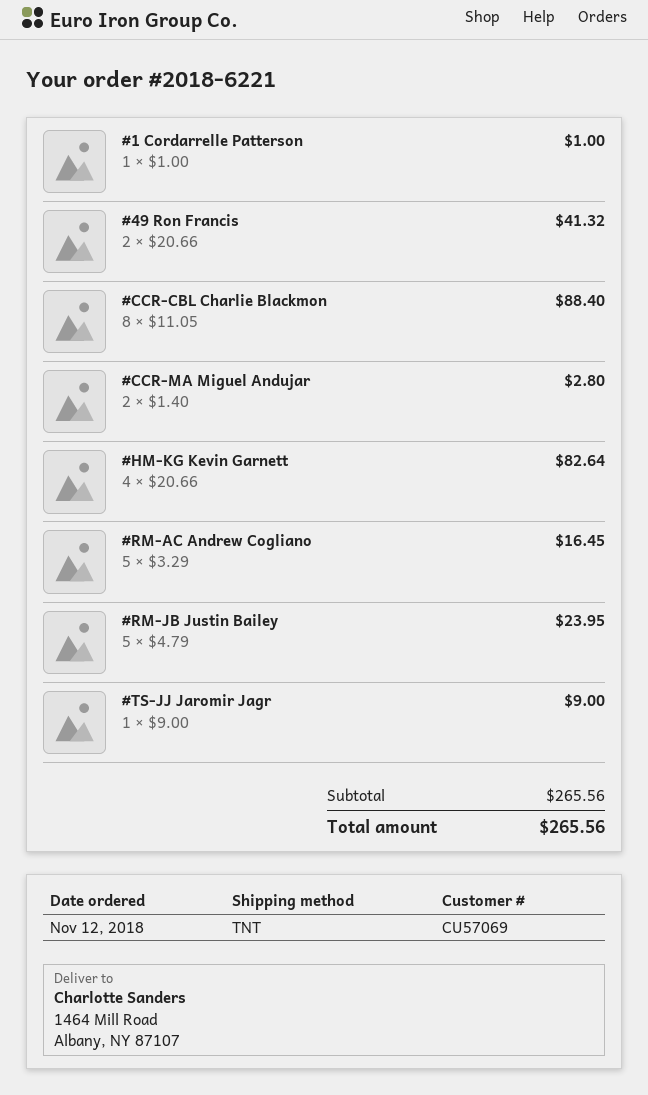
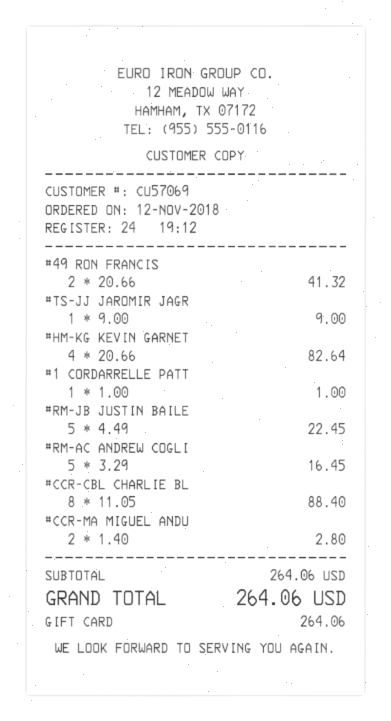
#RM-JB Justin Bailey: 5 x 4.79 = 23.95 -> 5 x 4.49 = 22.45
subtotal: 265.56 -> 264.06
total: 265.56 -> 264.06

